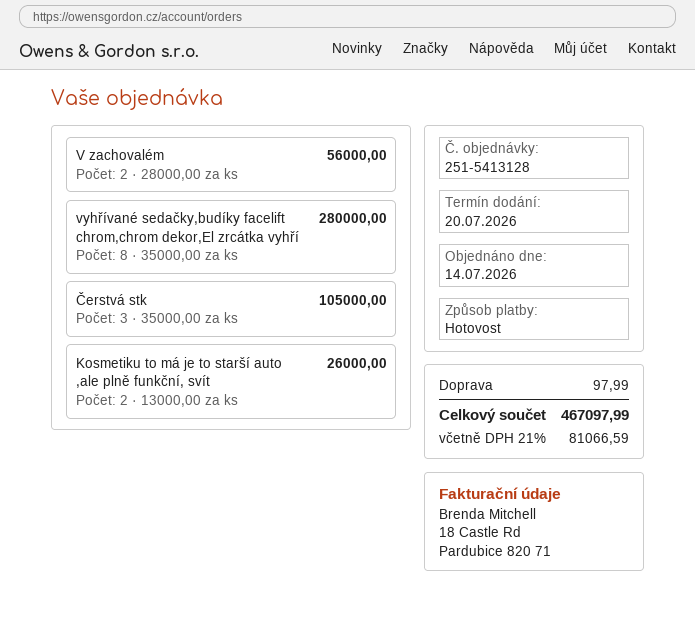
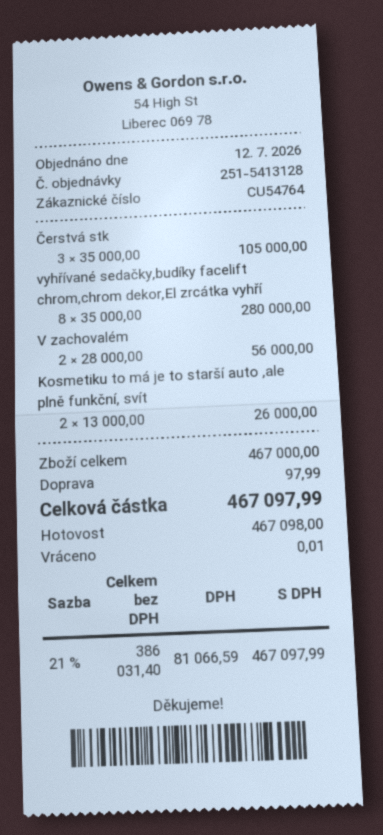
order date: 2026-07-14 -> 2026-07-12

